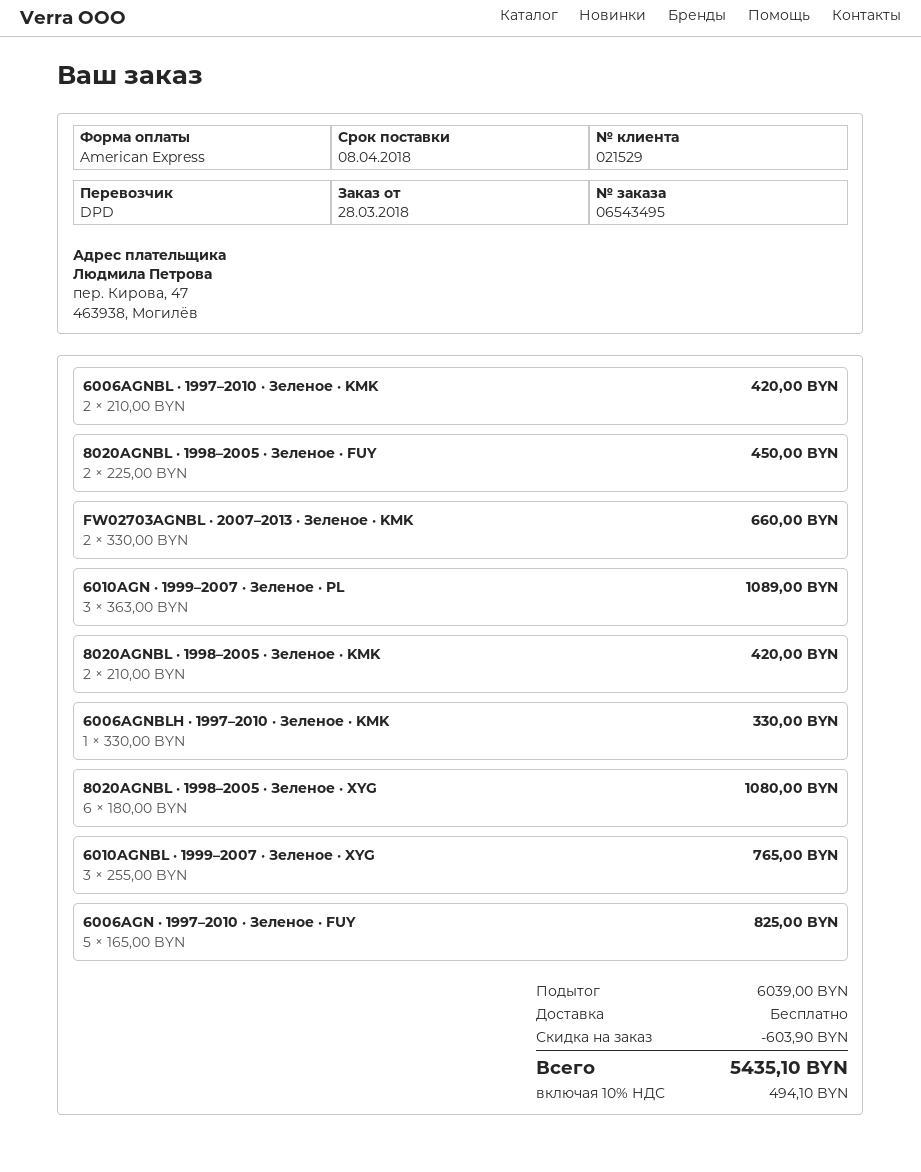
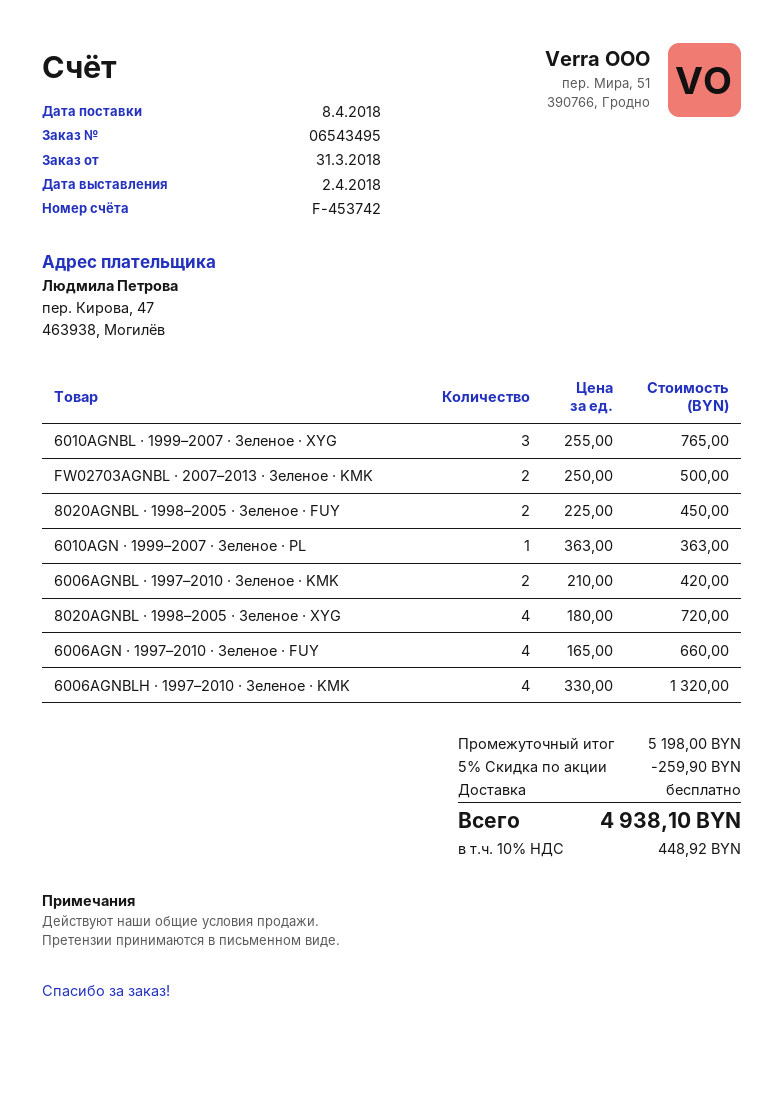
order date: 2018-03-28 -> 2018-03-31
FW02703AGNBL · 2007–2013 · Зеленое · KMK: 2 x 330.00 = 660.00 -> 2 x 250.00 = 500.00
6010AGN · 1999–2007 · Зеленое · PL: 3 x 363.00 = 1089.00 -> 1 x 363.00 = 363.00
8020AGNBL · 1998–2005 · Зеленое · KMK: 2 x 210.00 = 420.00 -> none
6006AGNBLH · 1997–2010 · Зеленое · KMK: 1 x 330.00 = 330.00 -> 4 x 330.00 = 1320.00
8020AGNBL · 1998–2005 · Зеленое · XYG: 6 x 180.00 = 1080.00 -> 4 x 180.00 = 720.00
6006AGN · 1997–2010 · Зеленое · FUY: 5 x 165.00 = 825.00 -> 4 x 165.00 = 660.00
subtotal: 6039.00 -> 5198.00
discount: 603.90 -> 259.90
tax: 10% = 494.10 -> 10% = 448.92
total: 5435.10 -> 4938.10

